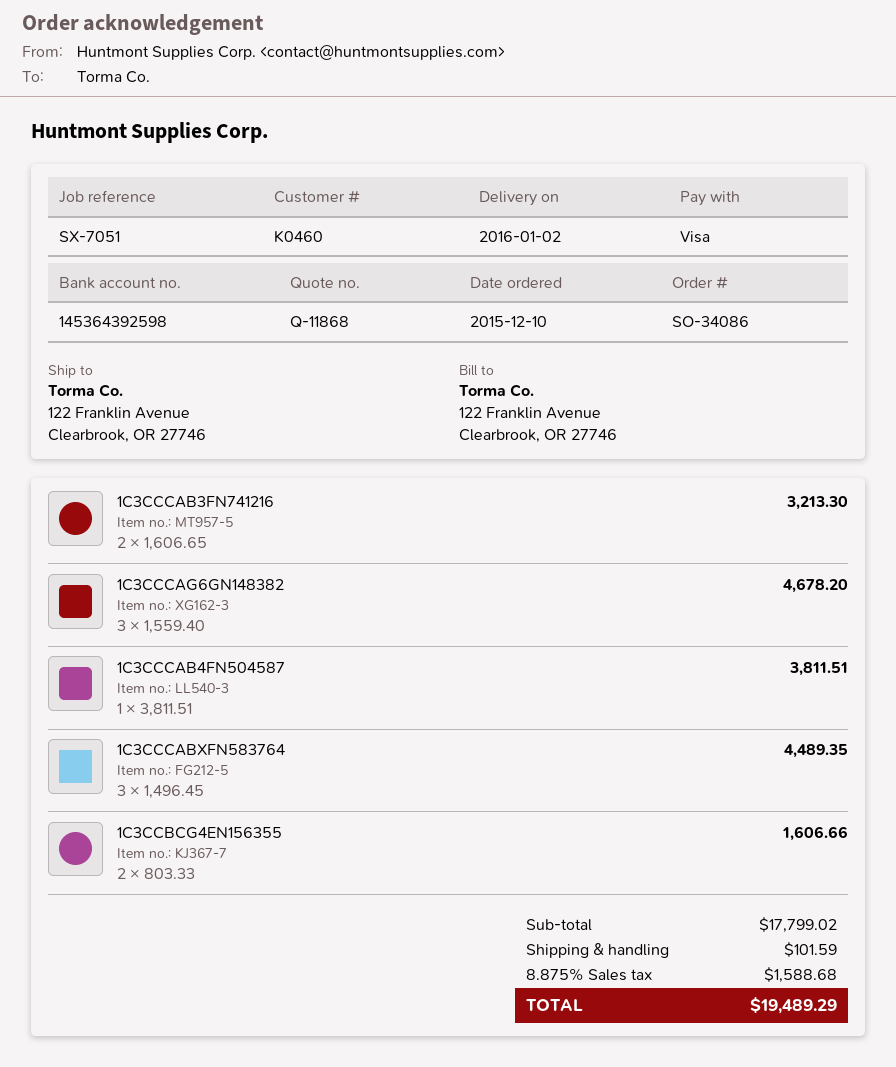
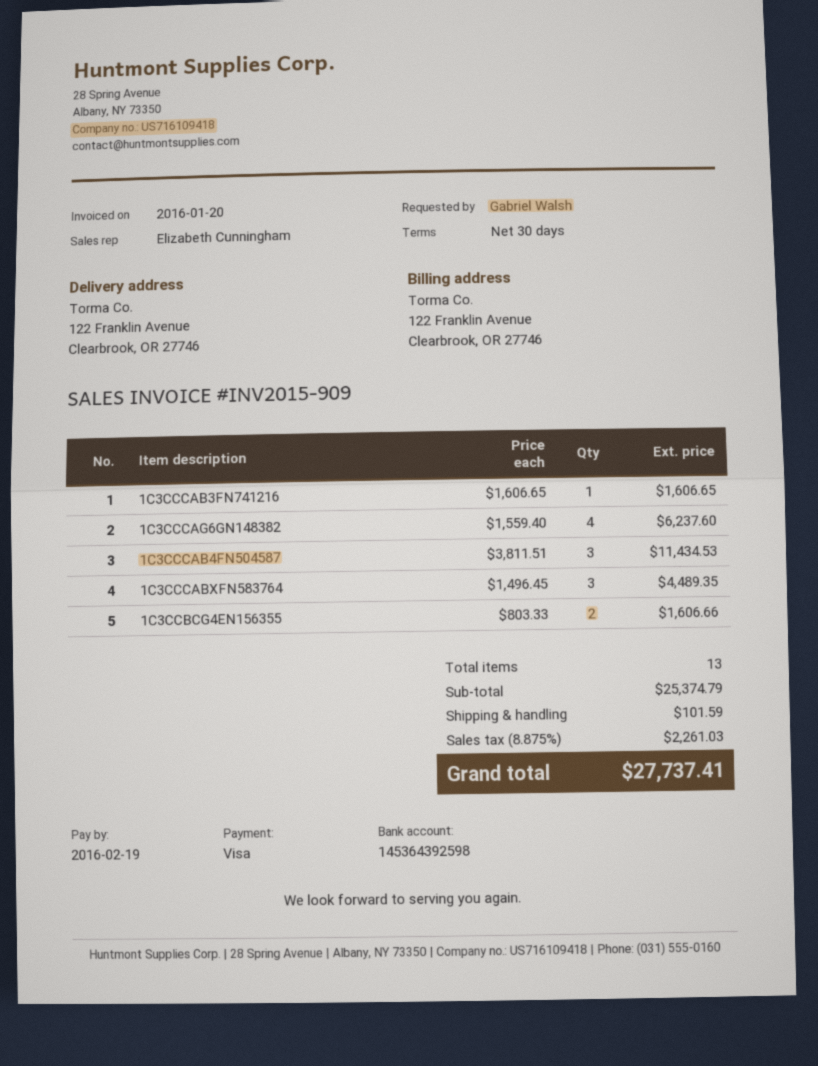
1C3CCCAB3FN741216: 2 x 1606.65 = 3213.30 -> 1 x 1606.65 = 1606.65
1C3CCCAG6GN148382: 3 x 1559.40 = 4678.20 -> 4 x 1559.40 = 6237.60
1C3CCCAB4FN504587: 1 x 3811.51 = 3811.51 -> 3 x 3811.51 = 11434.53
subtotal: 17799.02 -> 25374.79
tax: 8.875% = 1588.68 -> 8.875% = 2261.03
total: 19489.29 -> 27737.41

